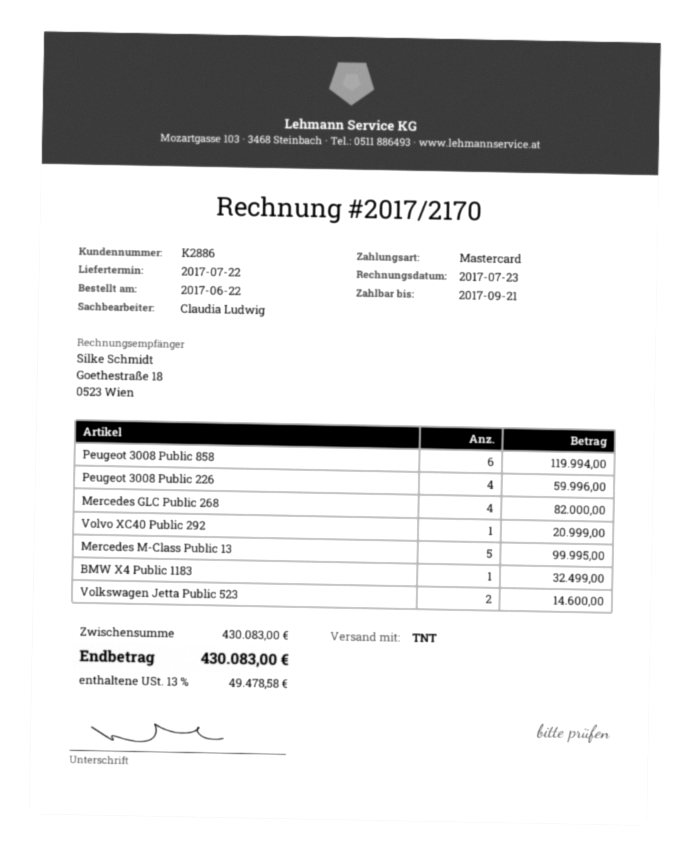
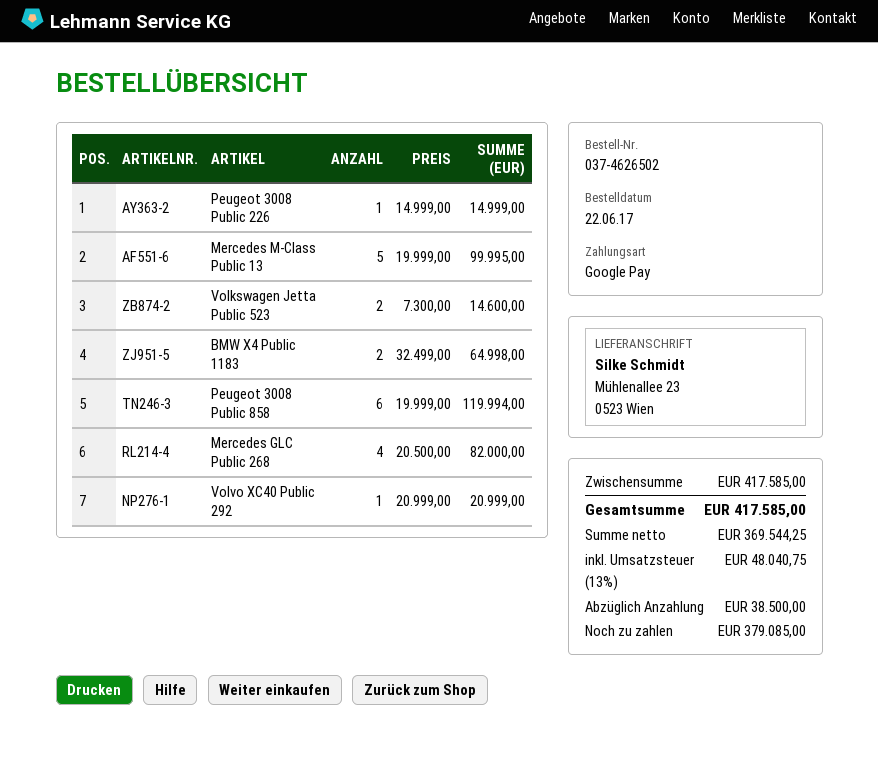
payment method: Mastercard -> Google Pay
Peugeot 3008 Public 226: 4 for 59996.00 -> 1 for 14999.00
BMW X4 Public 1183: 1 for 32499.00 -> 2 for 64998.00
subtotal: 430083.00 -> 417585.00
tax: 13% = 49478.58 -> 13% = 48040.75
total: 430083.00 -> 417585.00

